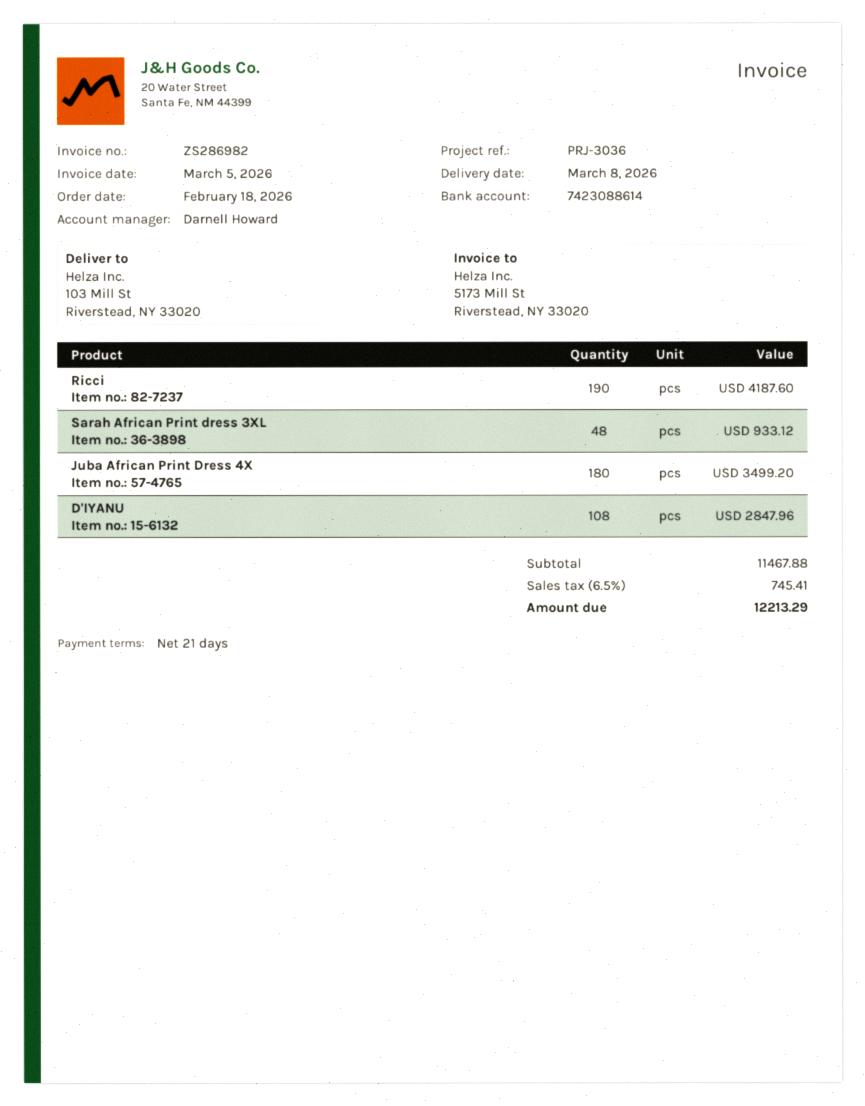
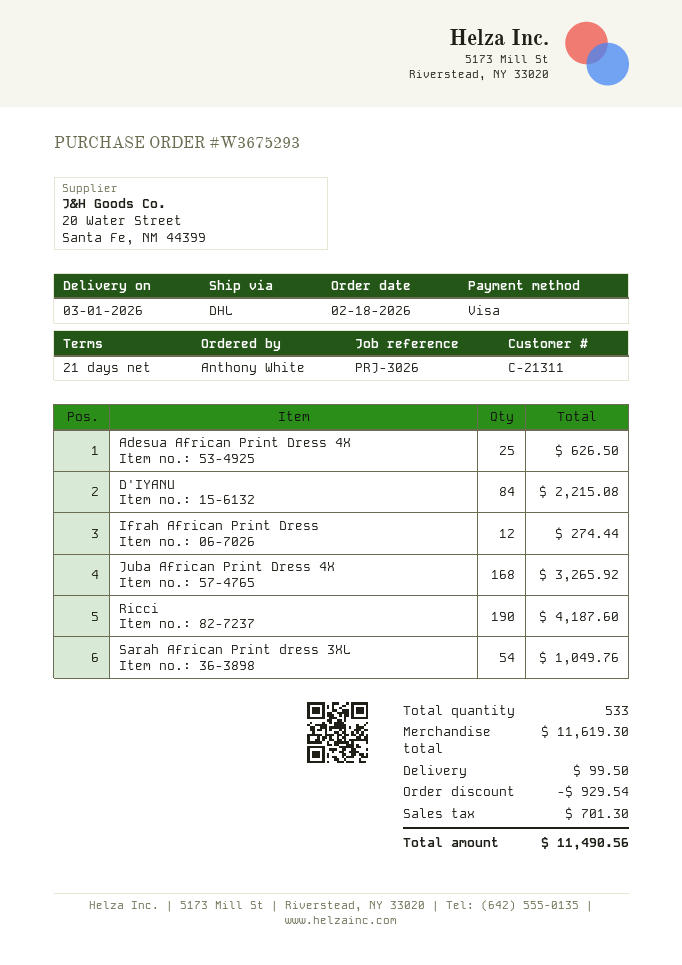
delivery date: 2026-03-08 -> 2026-03-01
reference: PRJ-3036 -> PRJ-3026
Sarah African Print dress 3XL: 48 for 933.12 -> 54 for 1049.76
Juba African Print Dress 4X: 180 for 3499.20 -> 168 for 3265.92
D'IYANU: 108 for 2847.96 -> 84 for 2215.08
Adesua African Print Dress 4X: none -> 25 for 626.50
Ifrah African Print Dress: none -> 12 for 274.44
subtotal: 11467.88 -> 11619.30
discount: none -> 929.54
shipping: none -> 99.50
tax: 745.41 -> 701.30
total: 12213.29 -> 11490.56

